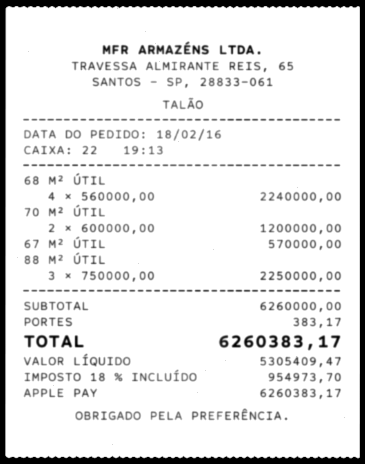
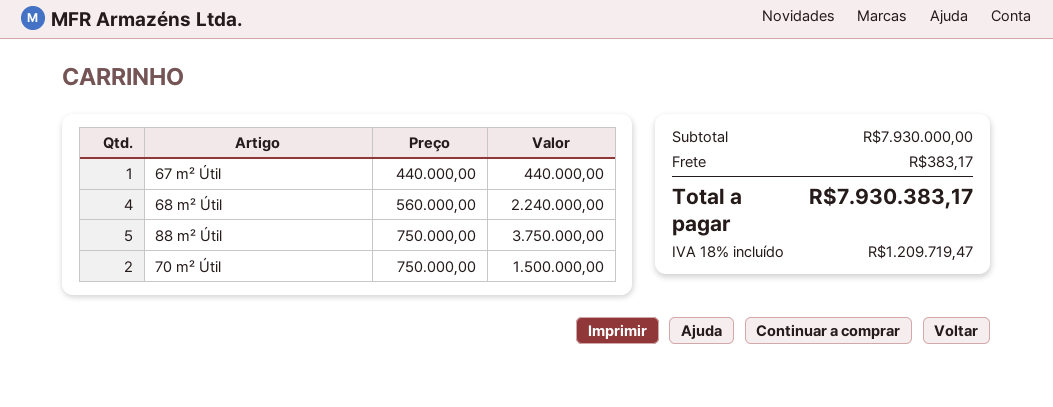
70 M² ÚTIL: 2 x 600000.00 = 1200000.00 -> 2 x 750000.00 = 1500000.00
67 M² ÚTIL: 1 x 570000.00 = 570000.00 -> 1 x 440000.00 = 440000.00
88 M² ÚTIL: 3 x 750000.00 = 2250000.00 -> 5 x 750000.00 = 3750000.00
subtotal: 6260000.00 -> 7930000.00
tax: 18% = 954973.70 -> 18% = 1209719.47
total: 6260383.17 -> 7930383.17

